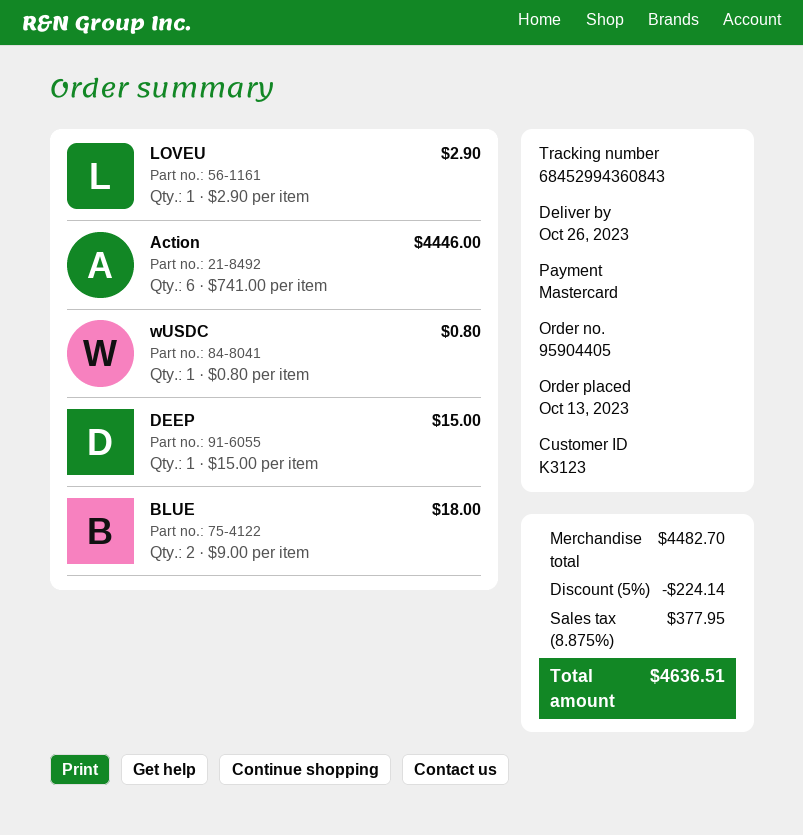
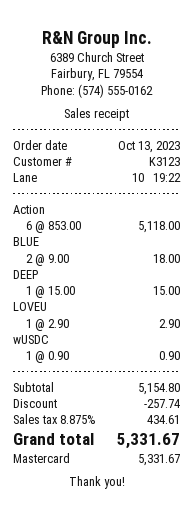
Action: 6 x 741.00 = 4446.00 -> 6 x 853.00 = 5118.00
wUSDC: 1 x 0.80 = 0.80 -> 1 x 0.90 = 0.90
subtotal: 4482.70 -> 5154.80
discount: 224.14 -> 257.74
tax: 8.875% = 377.95 -> 8.875% = 434.61
total: 4636.51 -> 5331.67

